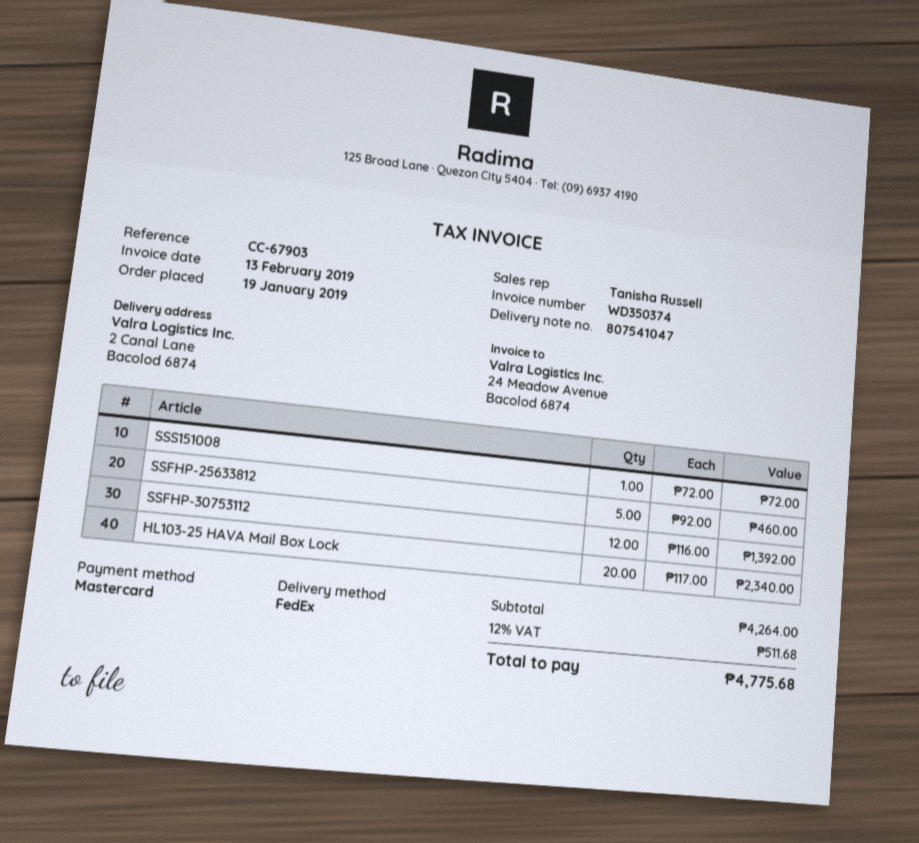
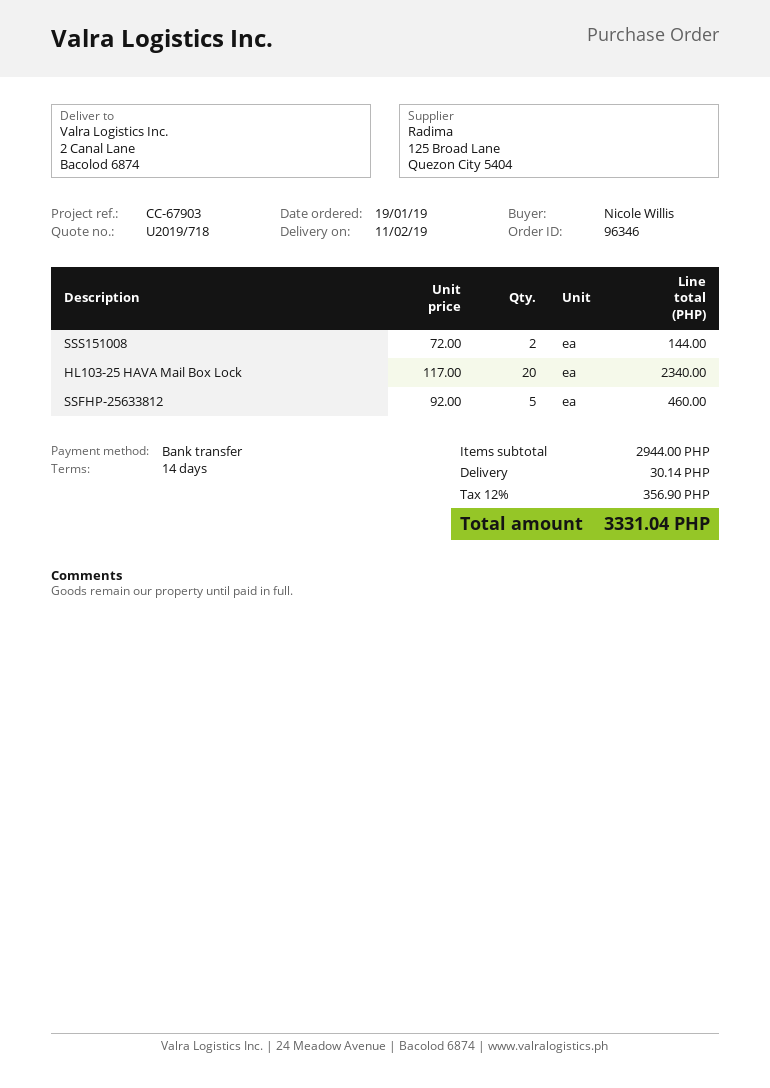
payment method: Mastercard -> bank transfer
SSS151008: 1 x 72.00 = 72.00 -> 2 x 72.00 = 144.00
SSFHP-30753112: 12 x 116.00 = 1392.00 -> none
subtotal: 4264.00 -> 2944.00
shipping: none -> 30.14
tax: 12% = 511.68 -> 12% = 356.90
total: 4775.68 -> 3331.04

